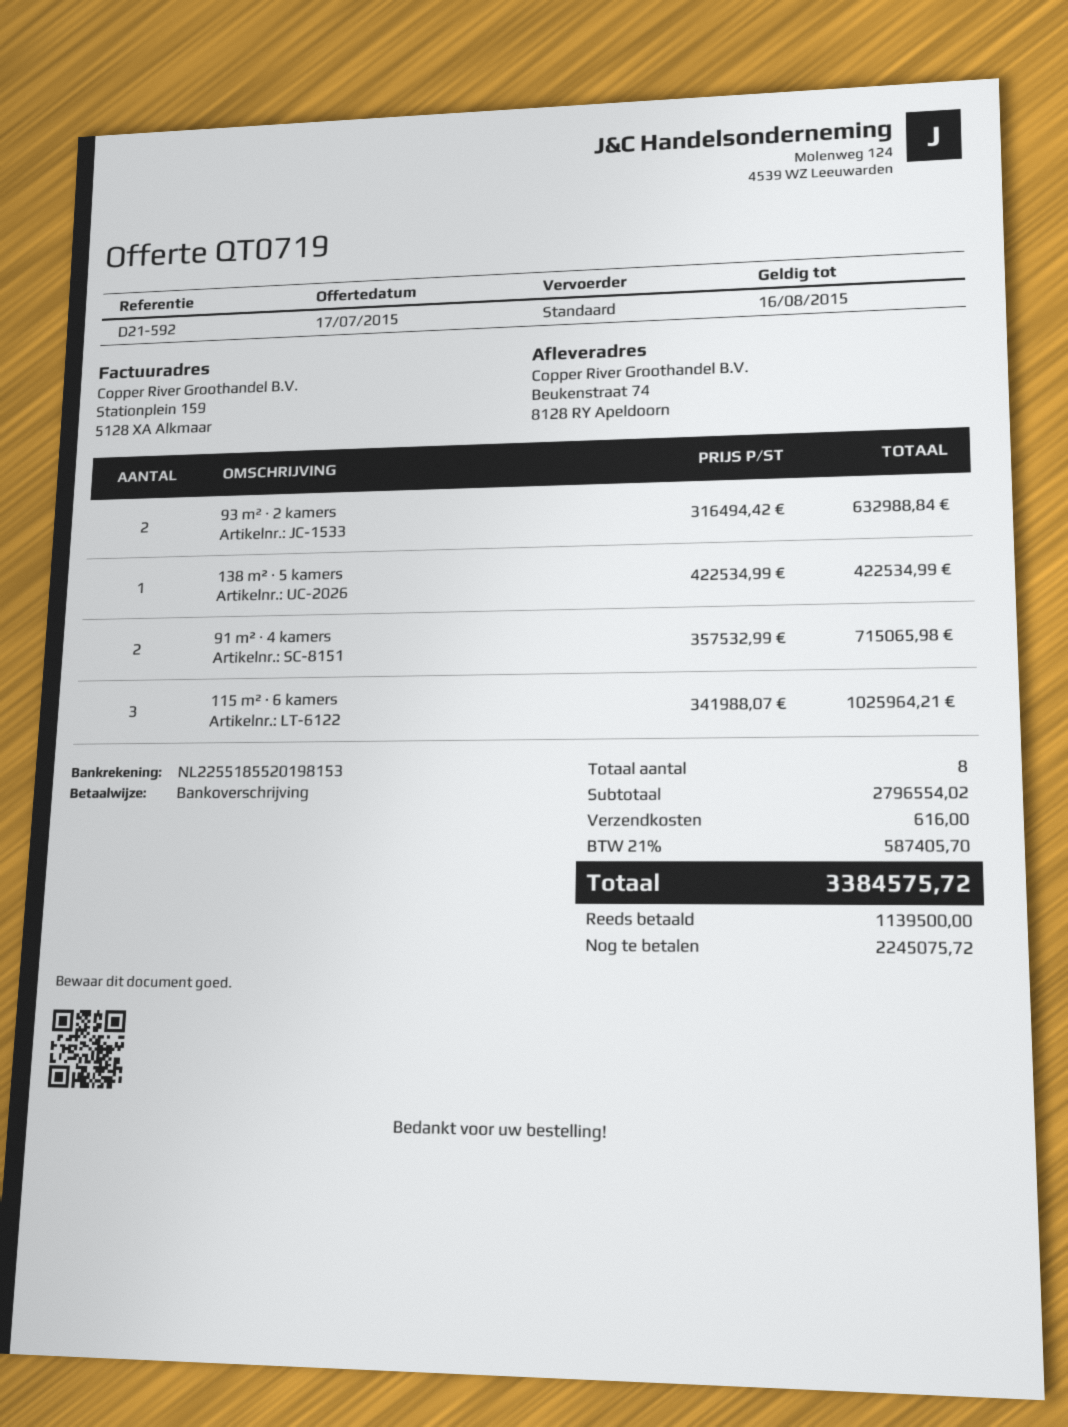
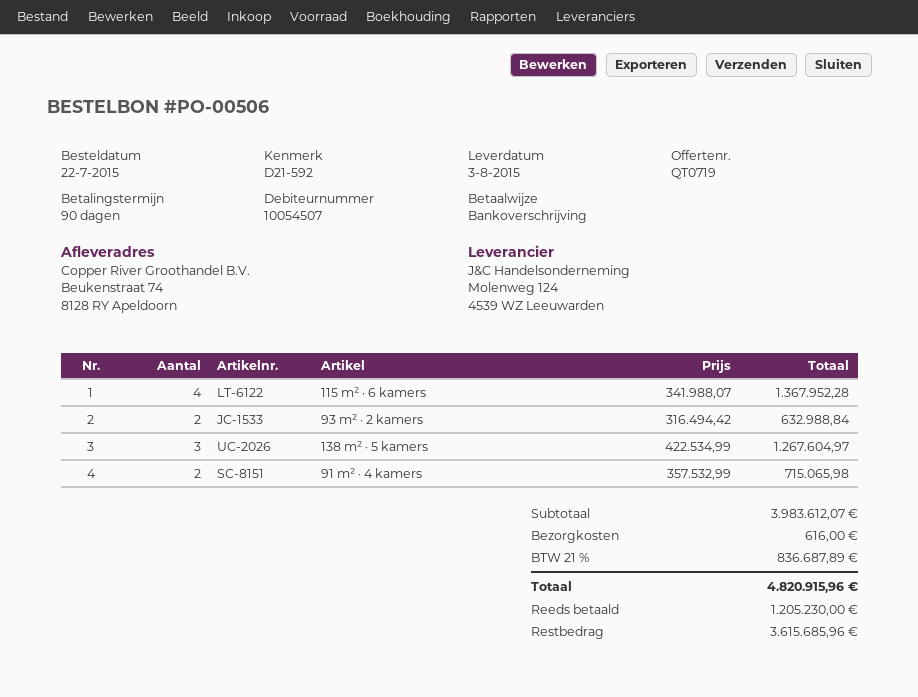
138 m² · 5 kamers: 1 x 422534.99 = 422534.99 -> 3 x 422534.99 = 1267604.97
115 m² · 6 kamers: 3 x 341988.07 = 1025964.21 -> 4 x 341988.07 = 1367952.28
subtotal: 2796554.02 -> 3983612.07
tax: 21% = 587405.70 -> 21% = 836687.89
total: 3384575.72 -> 4820915.96
deposit: 1139500.00 -> 1205230.00
balance: 2245075.72 -> 3615685.96

